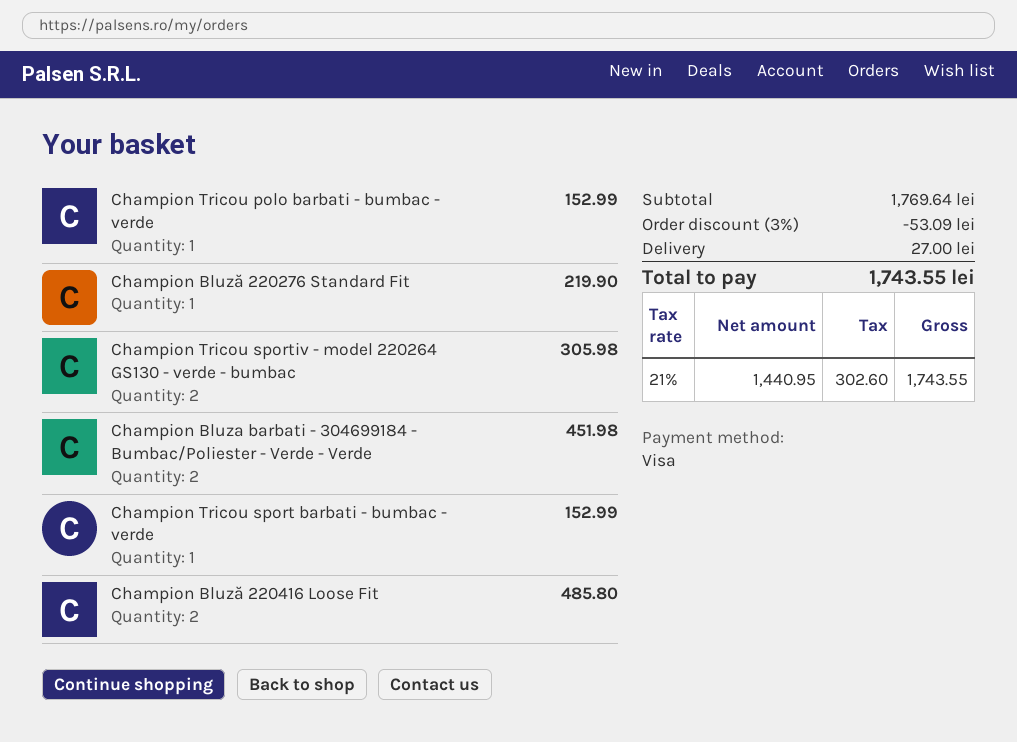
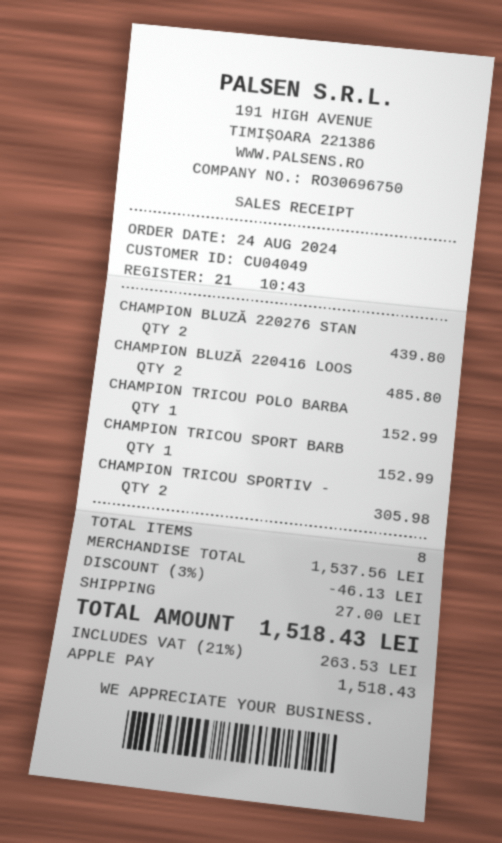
payment method: Visa -> Apple Pay
Champion Bluză 220276 Standard Fit: 1 for 219.90 -> 2 for 439.80
Champion Bluza barbati - 304699184 - Bumbac/Poliester - Verde - Verde: 2 for 451.98 -> none
subtotal: 1769.64 -> 1537.56
discount: 3% = 53.09 -> 3% = 46.13
tax: 21% = 302.60 -> 21% = 263.53
total: 1743.55 -> 1518.43

